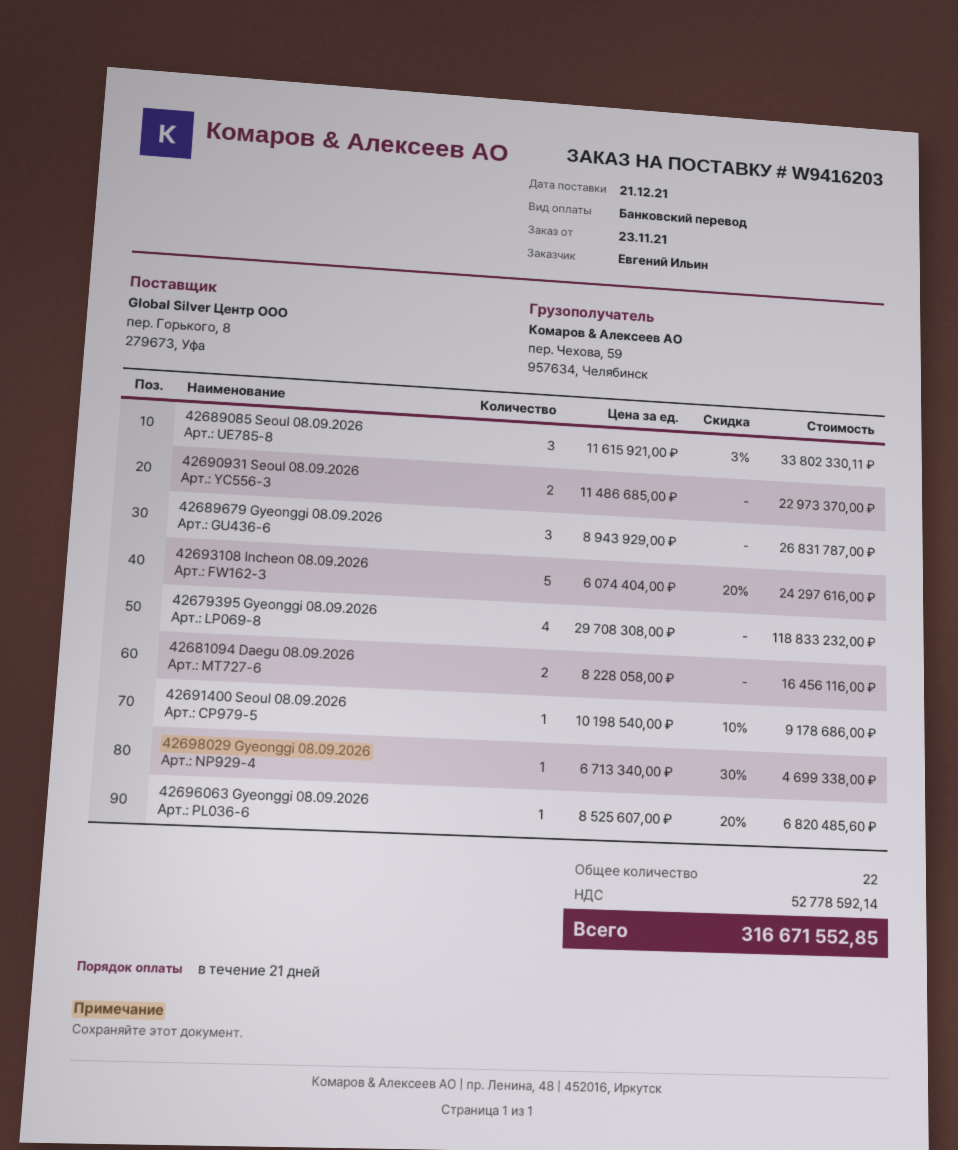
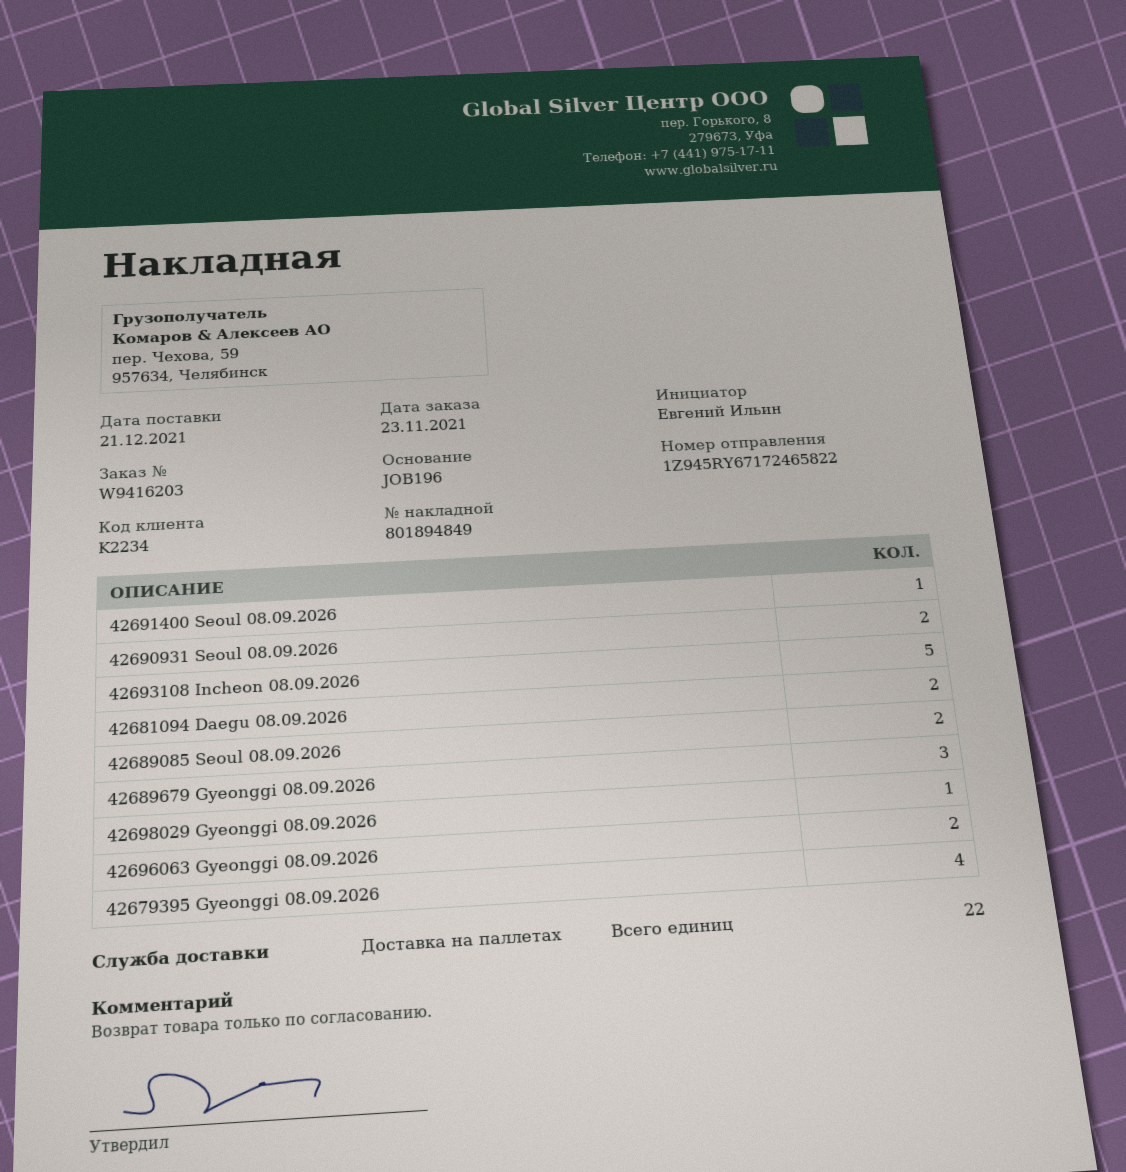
42689085 Seoul 08.09.2026: 3 -> 2
42696063 Gyeonggi 08.09.2026: 1 -> 2

